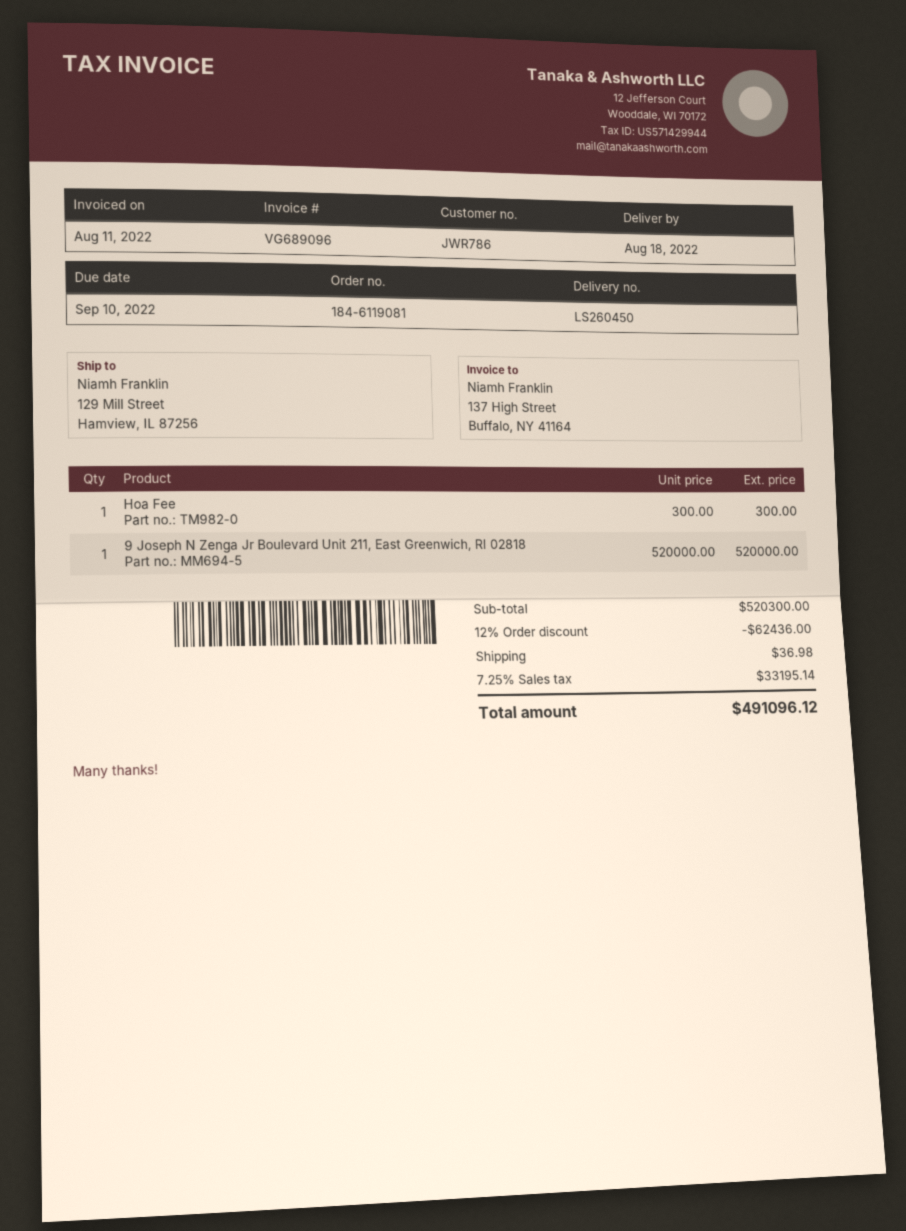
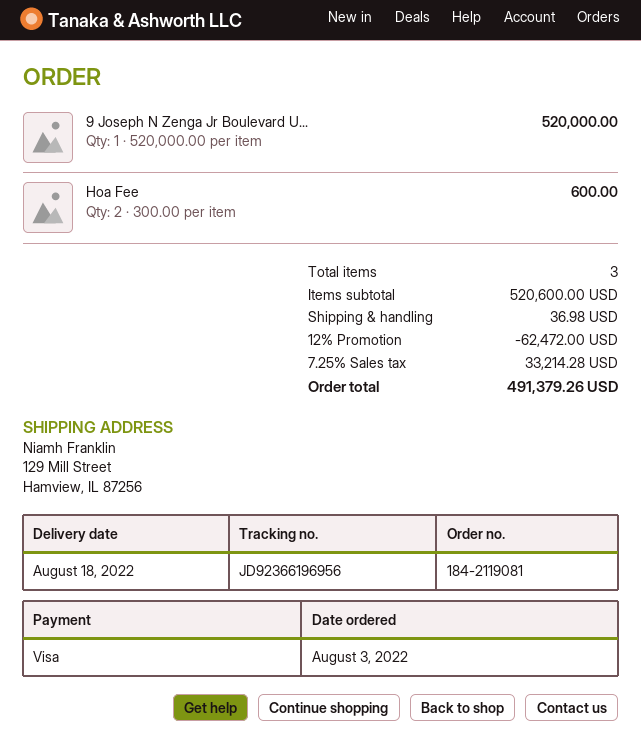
order number: 184-6119081 -> 184-2119081
Hoa Fee: 1 x 300.00 = 300.00 -> 2 x 300.00 = 600.00
subtotal: 520300.00 -> 520600.00
discount: 12% = 62436.00 -> 12% = 62472.00
tax: 7.25% = 33195.14 -> 7.25% = 33214.28
total: 491096.12 -> 491379.26

